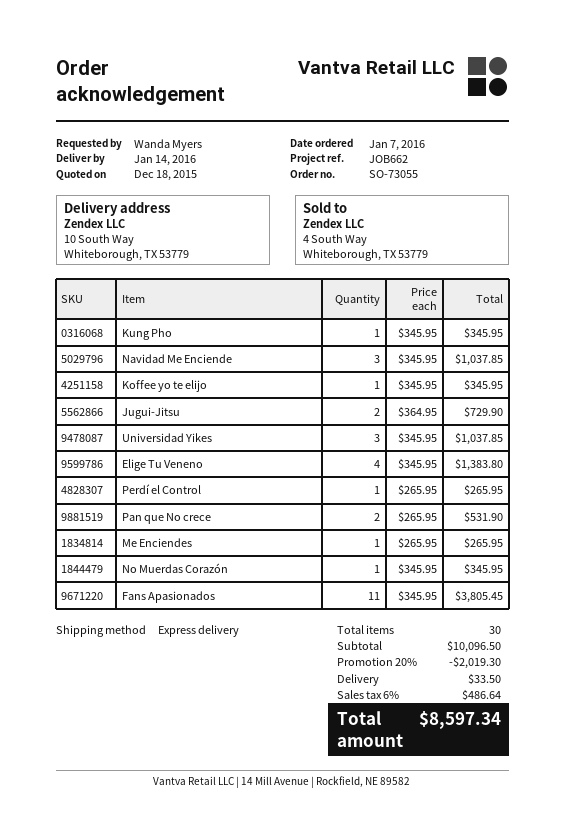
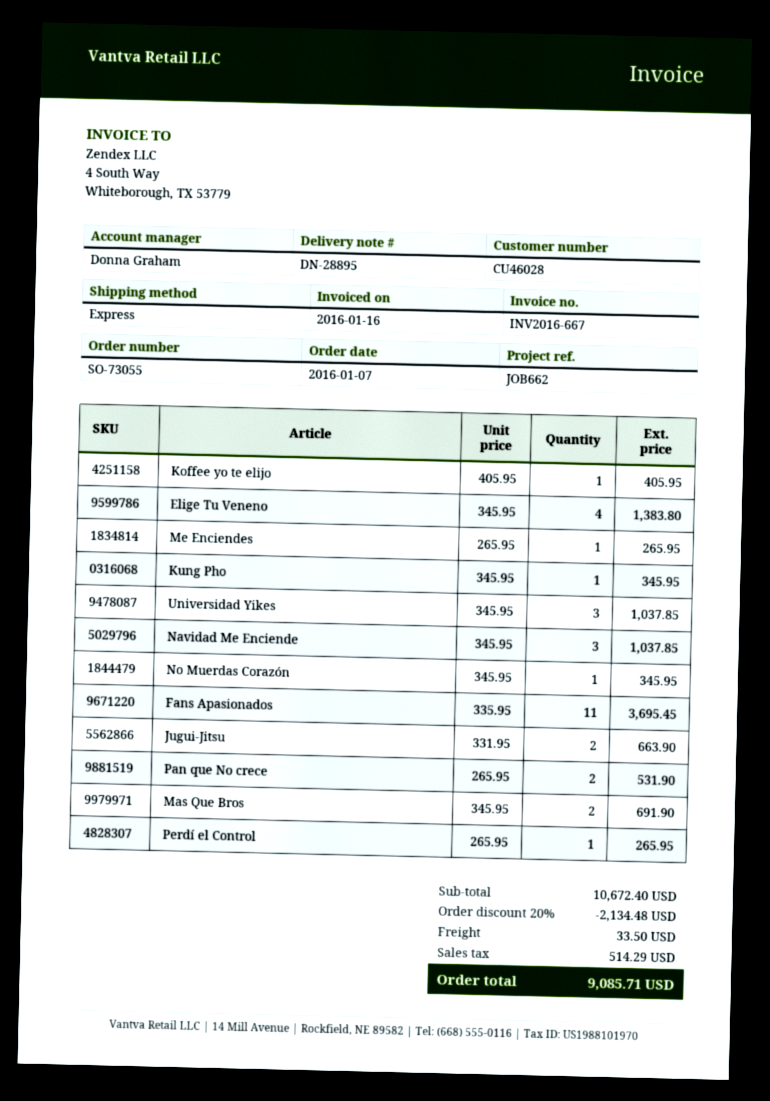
Koffee yo te elijo: 1 x 345.95 = 345.95 -> 1 x 405.95 = 405.95
Jugui-Jitsu: 2 x 364.95 = 729.90 -> 2 x 331.95 = 663.90
Fans Apasionados: 11 x 345.95 = 3805.45 -> 11 x 335.95 = 3695.45
Mas Que Bros: none -> 2 x 345.95 = 691.90
subtotal: 10096.50 -> 10672.40
discount: 20% = 2019.30 -> 20% = 2134.48
tax: 486.64 -> 514.29
total: 8597.34 -> 9085.71

